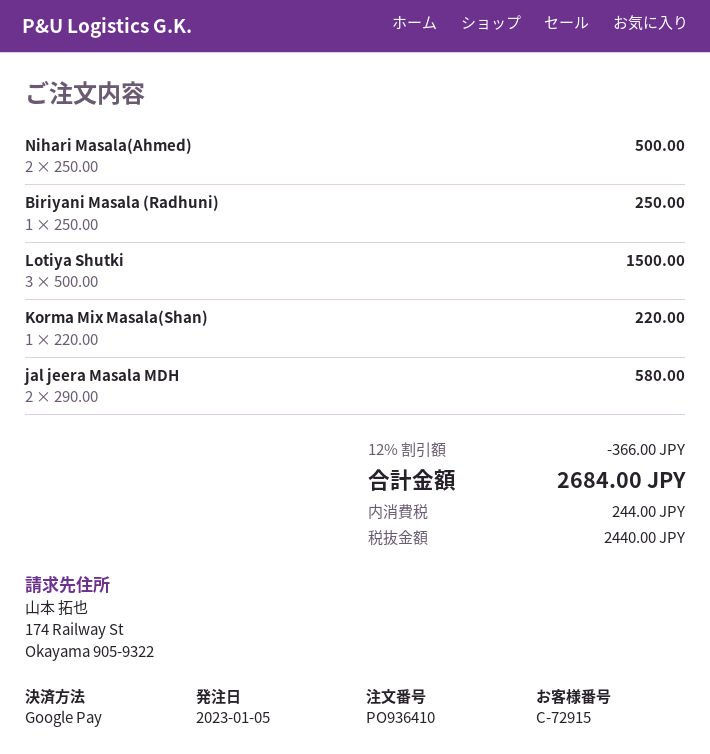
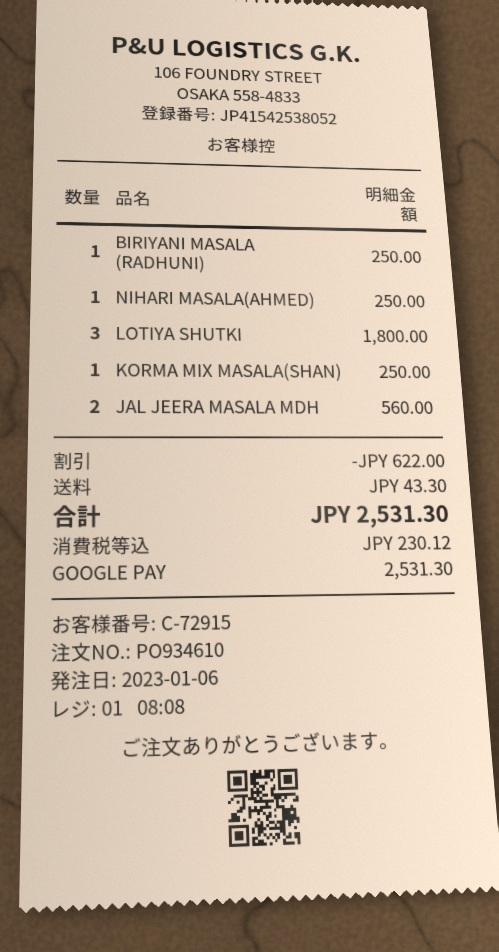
order number: PO936410 -> PO934610
order date: 2023-01-05 -> 2023-01-06
Nihari Masala(Ahmed): 2 for 500.00 -> 1 for 250.00
Lotiya Shutki: 3 for 1500.00 -> 3 for 1800.00
Korma Mix Masala(Shan): 1 for 220.00 -> 1 for 250.00
jal jeera Masala MDH: 2 for 580.00 -> 2 for 560.00
discount: 366.00 -> 622.00
shipping: none -> 43.30
tax: 244.00 -> 230.12
total: 2684.00 -> 2531.30

